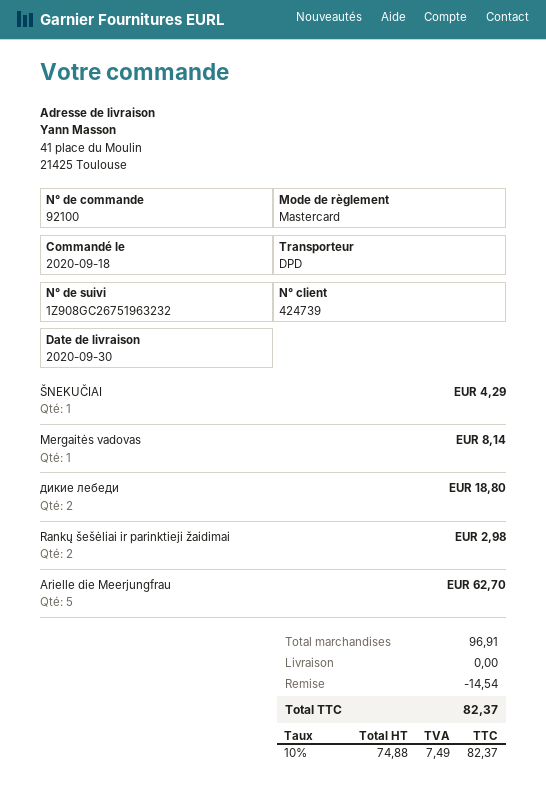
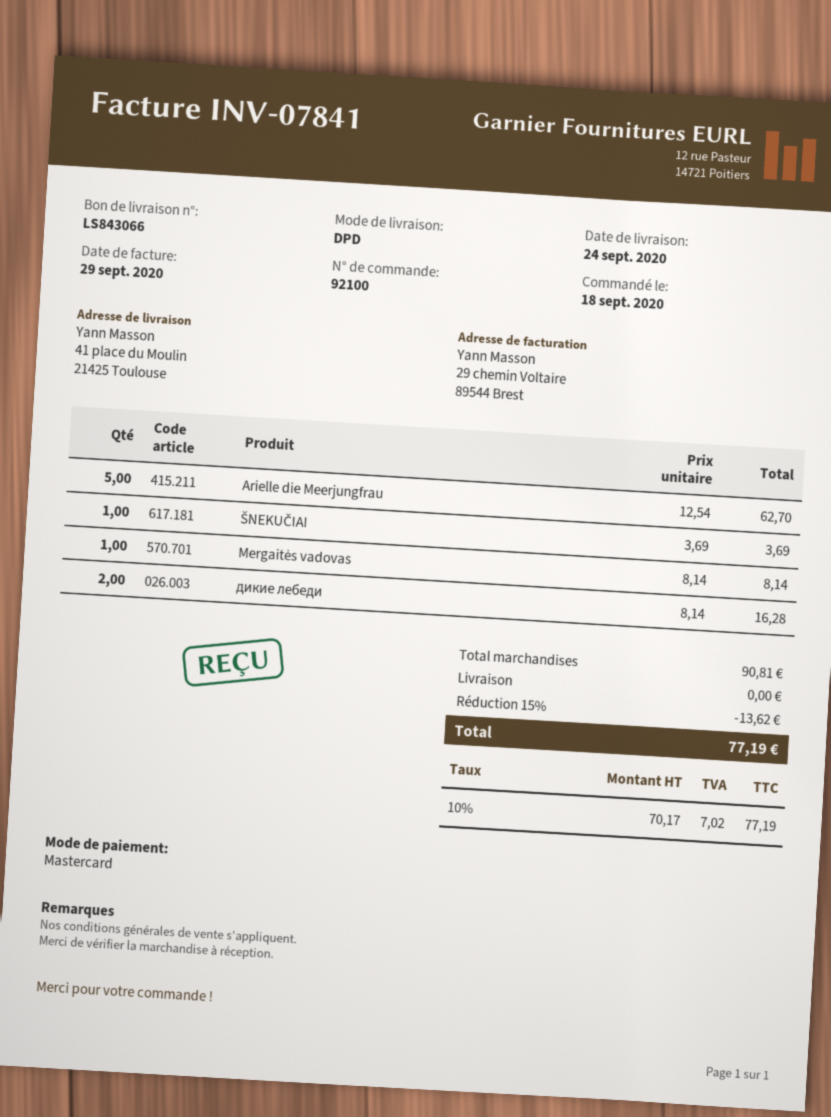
delivery date: 2020-09-30 -> 2020-09-24
ŠNEKUČIAI: 1 for 4.29 -> 1 for 3.69
дикие лебеди: 2 for 18.80 -> 2 for 16.28
Rankų šešėliai ir parinktieji žaidimai: 2 for 2.98 -> none
subtotal: 96.91 -> 90.81
discount: 14.54 -> 13.62
net: 74.88 -> 70.17
tax: 10% = 7.49 -> 10% = 7.02
total: 82.37 -> 77.19

